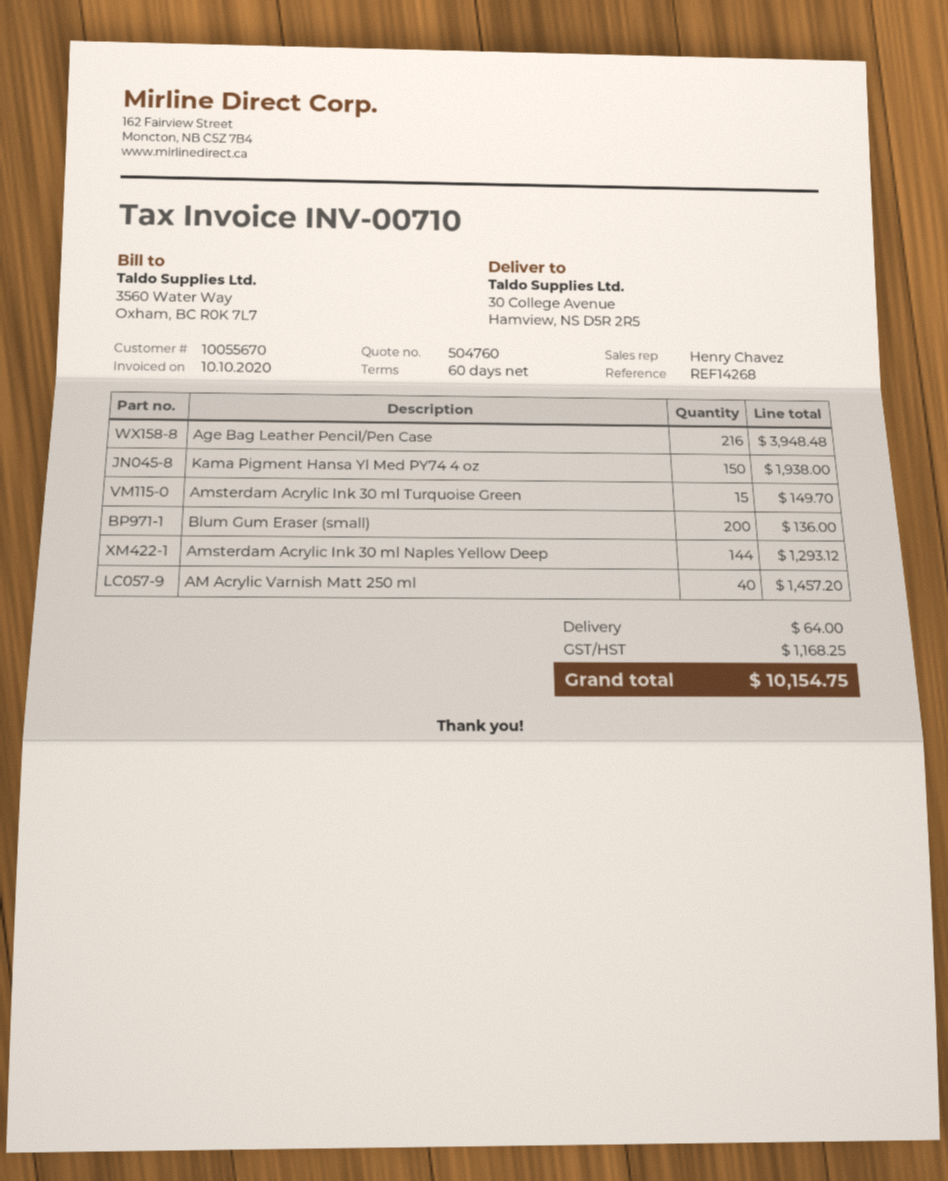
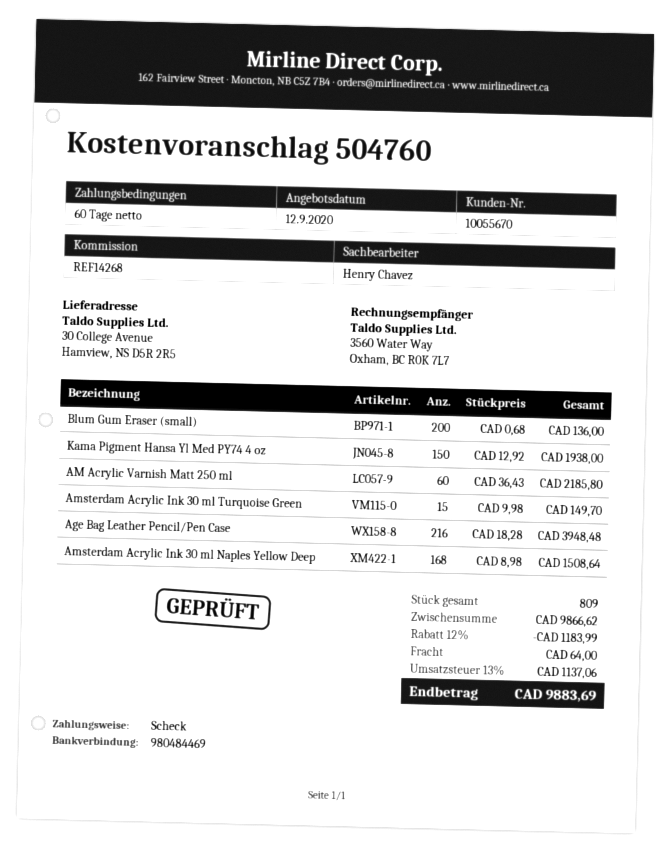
Amsterdam Acrylic Ink 30 ml Naples Yellow Deep: 144 for 1293.12 -> 168 for 1508.64
AM Acrylic Varnish Matt 250 ml: 40 for 1457.20 -> 60 for 2185.80
discount: none -> 12% = 1183.99
tax: 1168.25 -> 1137.06
total: 10154.75 -> 9883.69

